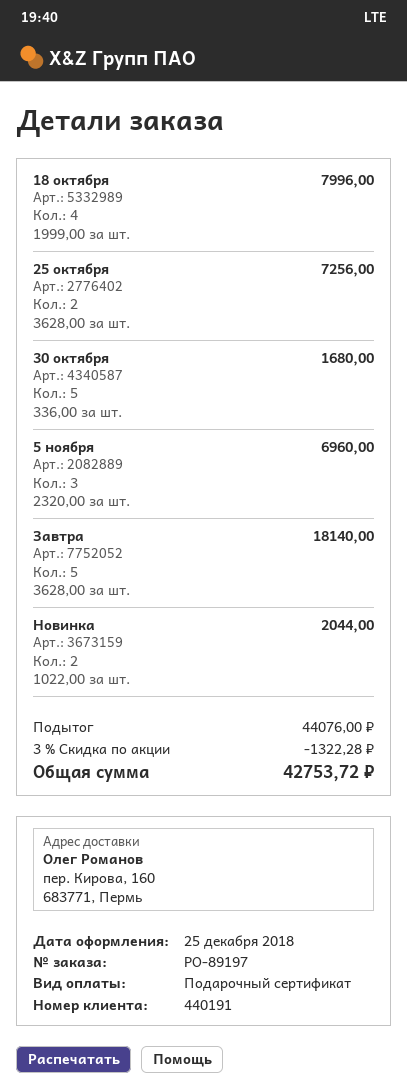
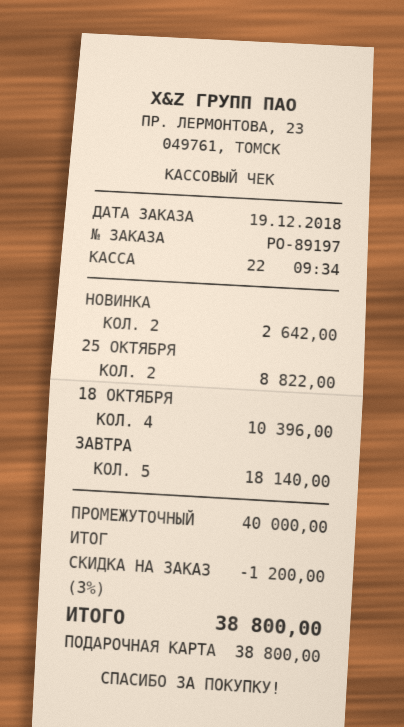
order date: 2018-12-25 -> 2018-12-19
18 октября: 4 for 7996.00 -> 4 for 10396.00
25 октября: 2 for 7256.00 -> 2 for 8822.00
30 октября: 5 for 1680.00 -> none
5 ноября: 3 for 6960.00 -> none
Новинка: 2 for 2044.00 -> 2 for 2642.00
subtotal: 44076.00 -> 40000.00
discount: 3% = 1322.28 -> 3% = 1200.00
total: 42753.72 -> 38800.00

